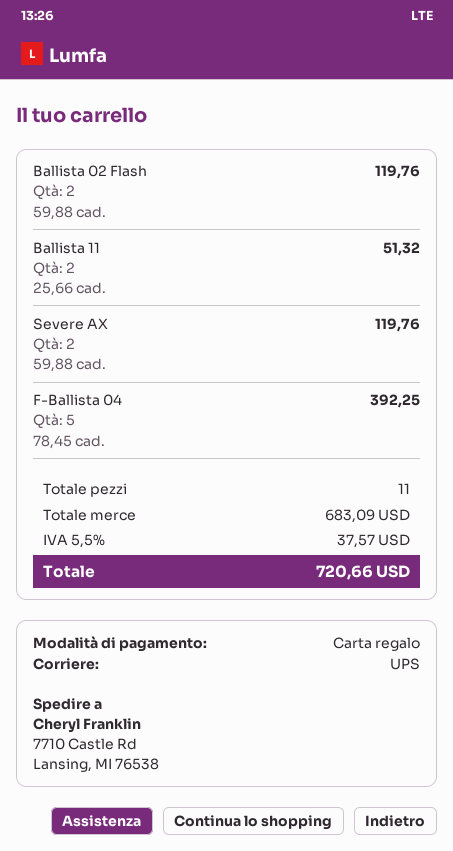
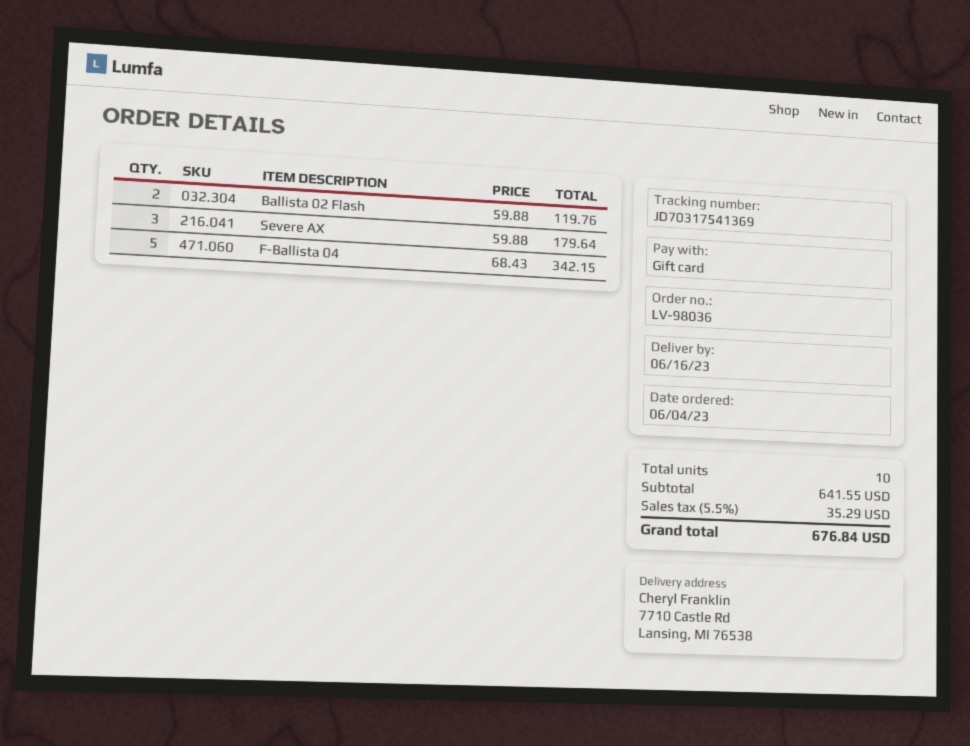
Ballista 11: 2 x 25.66 = 51.32 -> none
Severe AX: 2 x 59.88 = 119.76 -> 3 x 59.88 = 179.64
F-Ballista 04: 5 x 78.45 = 392.25 -> 5 x 68.43 = 342.15
total quantity: 11 -> 10
subtotal: 683.09 -> 641.55
tax: 5.5% = 37.57 -> 5.5% = 35.29
total: 720.66 -> 676.84

